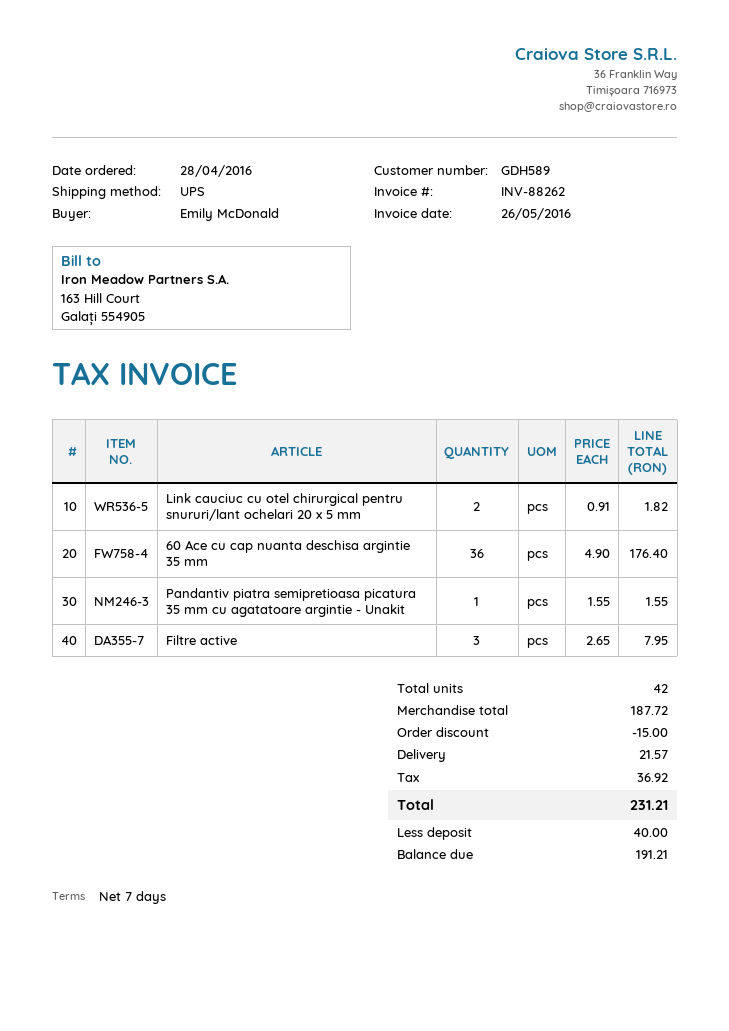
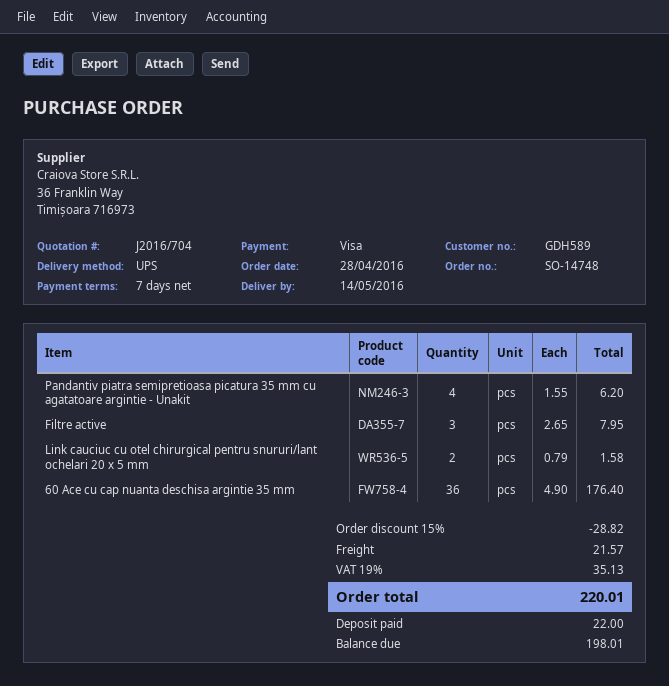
Link cauciuc cu otel chirurgical pentru snururi/lant ochelari 20 x 5 mm: 2 x 0.91 = 1.82 -> 2 x 0.79 = 1.58
Pandantiv piatra semipretioasa picatura 35 mm cu agatatoare argintie - Unakit: 1 x 1.55 = 1.55 -> 4 x 1.55 = 6.20
discount: 15.00 -> 28.82
tax: 36.92 -> 35.13
total: 231.21 -> 220.01
deposit: 40.00 -> 22.00
balance: 191.21 -> 198.01

